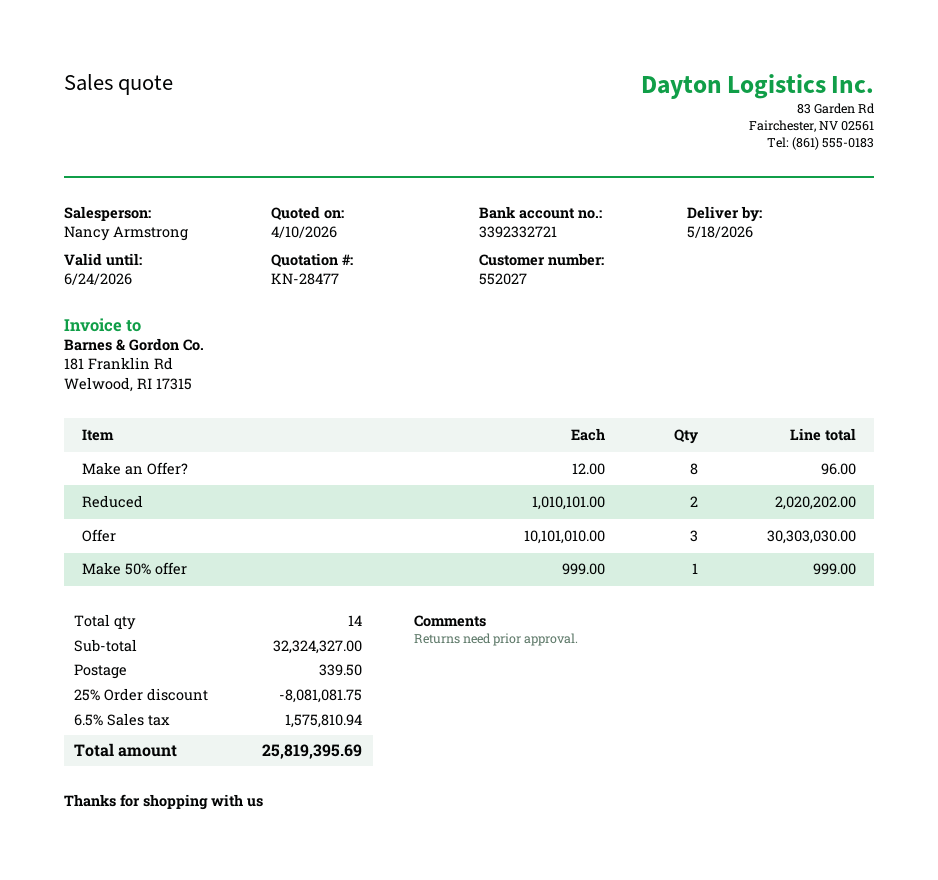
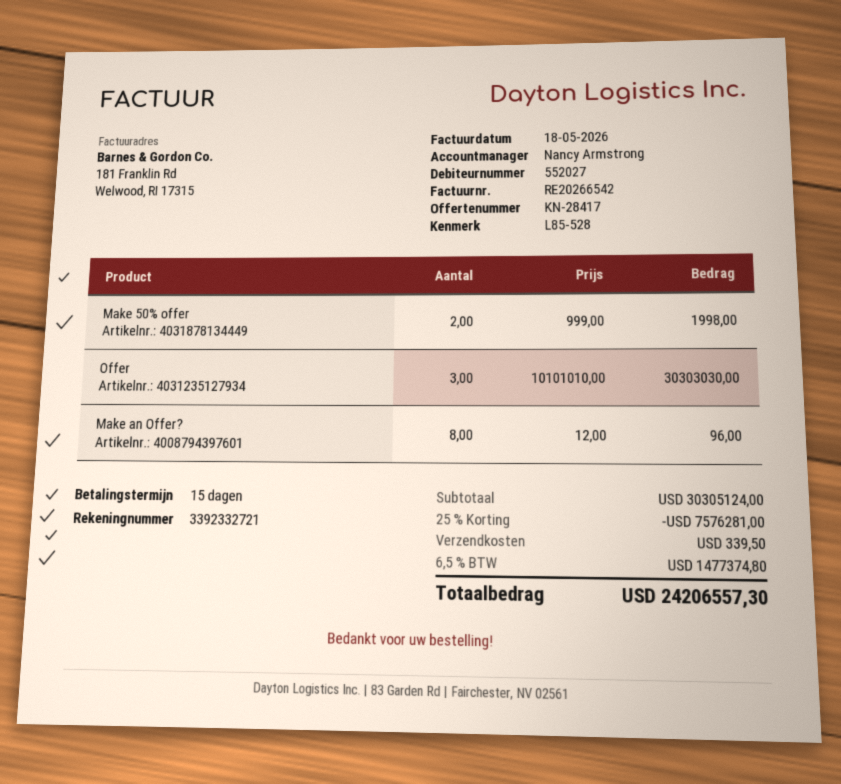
quote number: KN-28477 -> KN-28417
Reduced: 2 x 1010101.00 = 2020202.00 -> none
Make 50% offer: 1 x 999.00 = 999.00 -> 2 x 999.00 = 1998.00
subtotal: 32324327.00 -> 30305124.00
discount: 25% = 8081081.75 -> 25% = 7576281.00
tax: 6.5% = 1575810.94 -> 6.5% = 1477374.80
total: 25819395.69 -> 24206557.30

